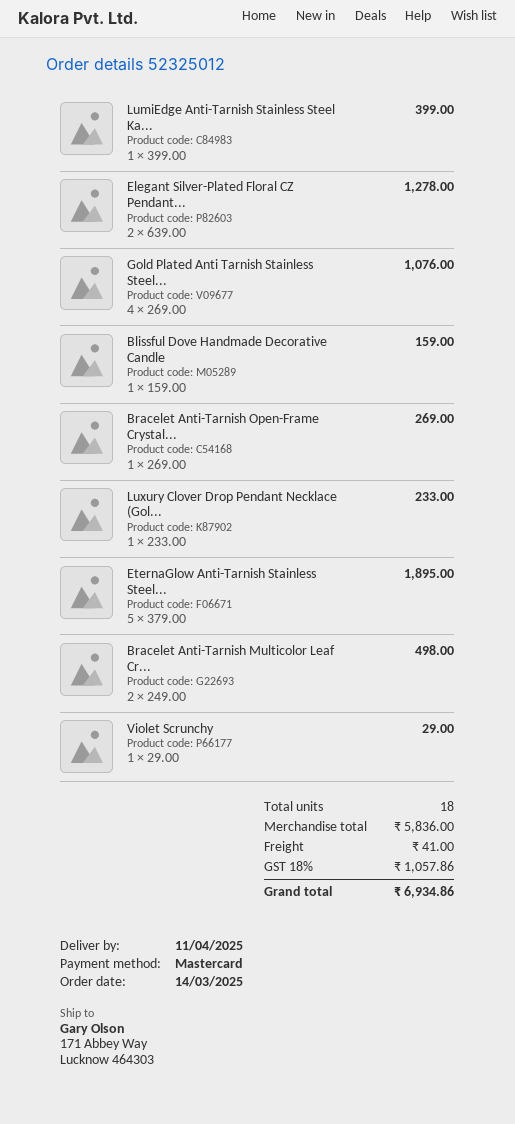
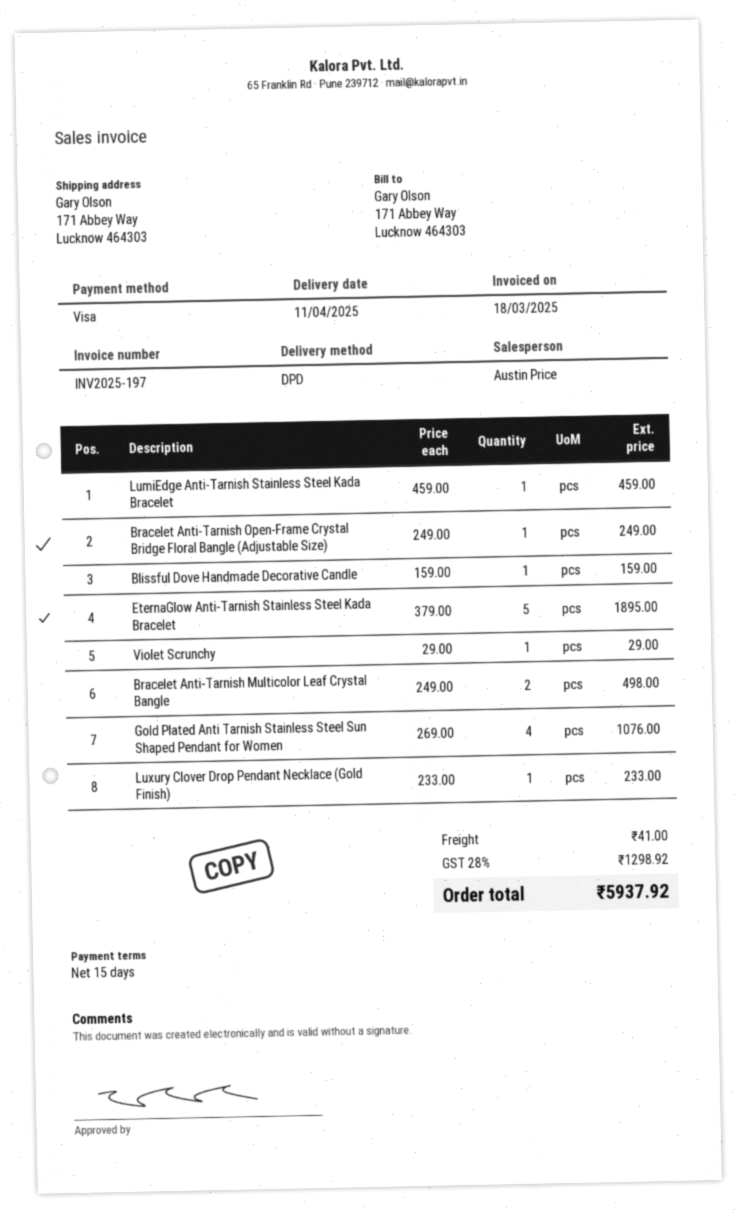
payment method: Mastercard -> Visa
LumiEdge Anti-Tarnish Stainless Steel Ka...: 1 x 399.00 = 399.00 -> 1 x 459.00 = 459.00
Elegant Silver-Plated Floral CZ Pendant...: 2 x 639.00 = 1278.00 -> none
Bracelet Anti-Tarnish Open-Frame Crystal...: 1 x 269.00 = 269.00 -> 1 x 249.00 = 249.00
tax: 18% = 1057.86 -> 28% = 1298.92
total: 6934.86 -> 5937.92

